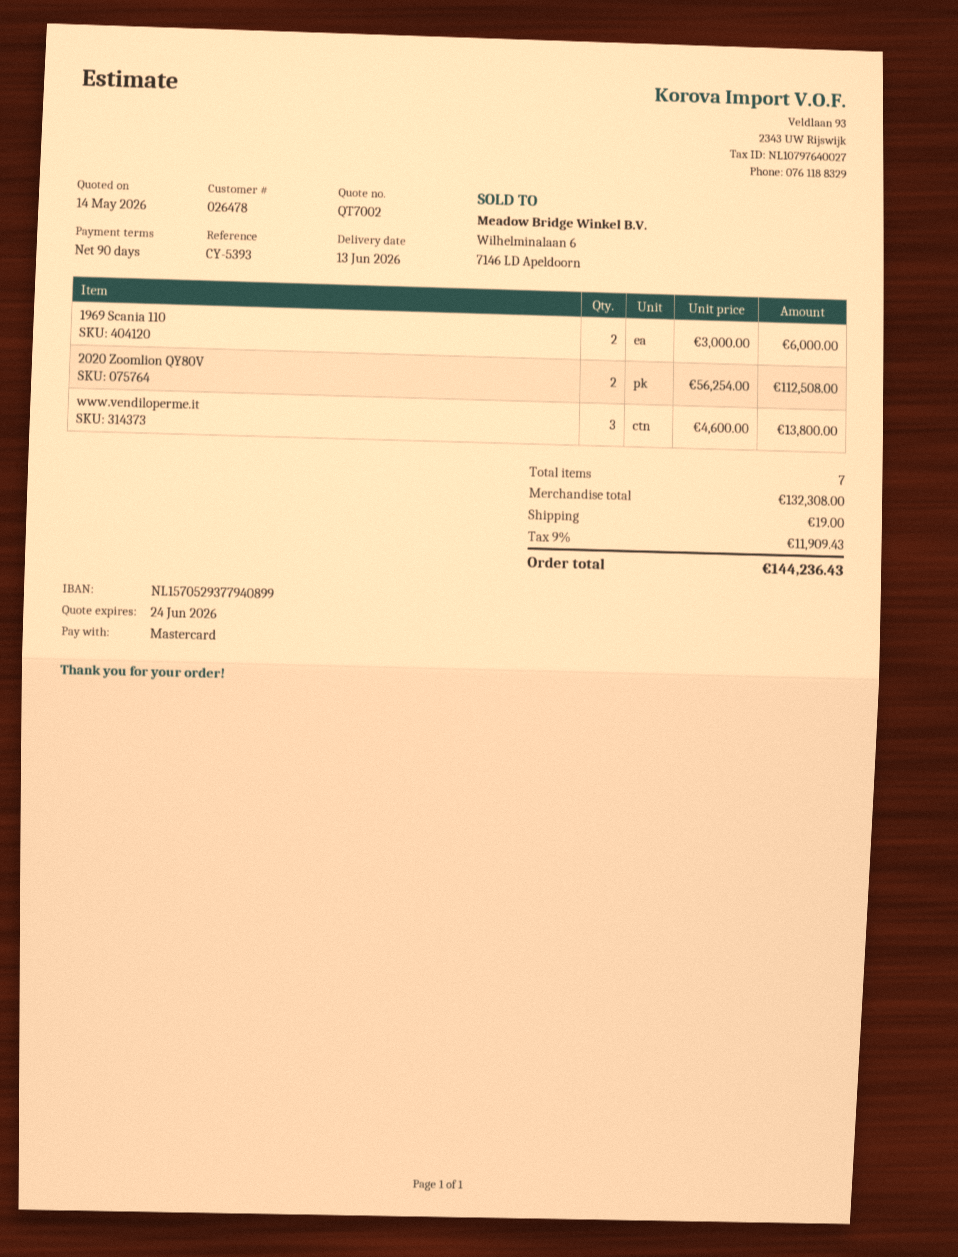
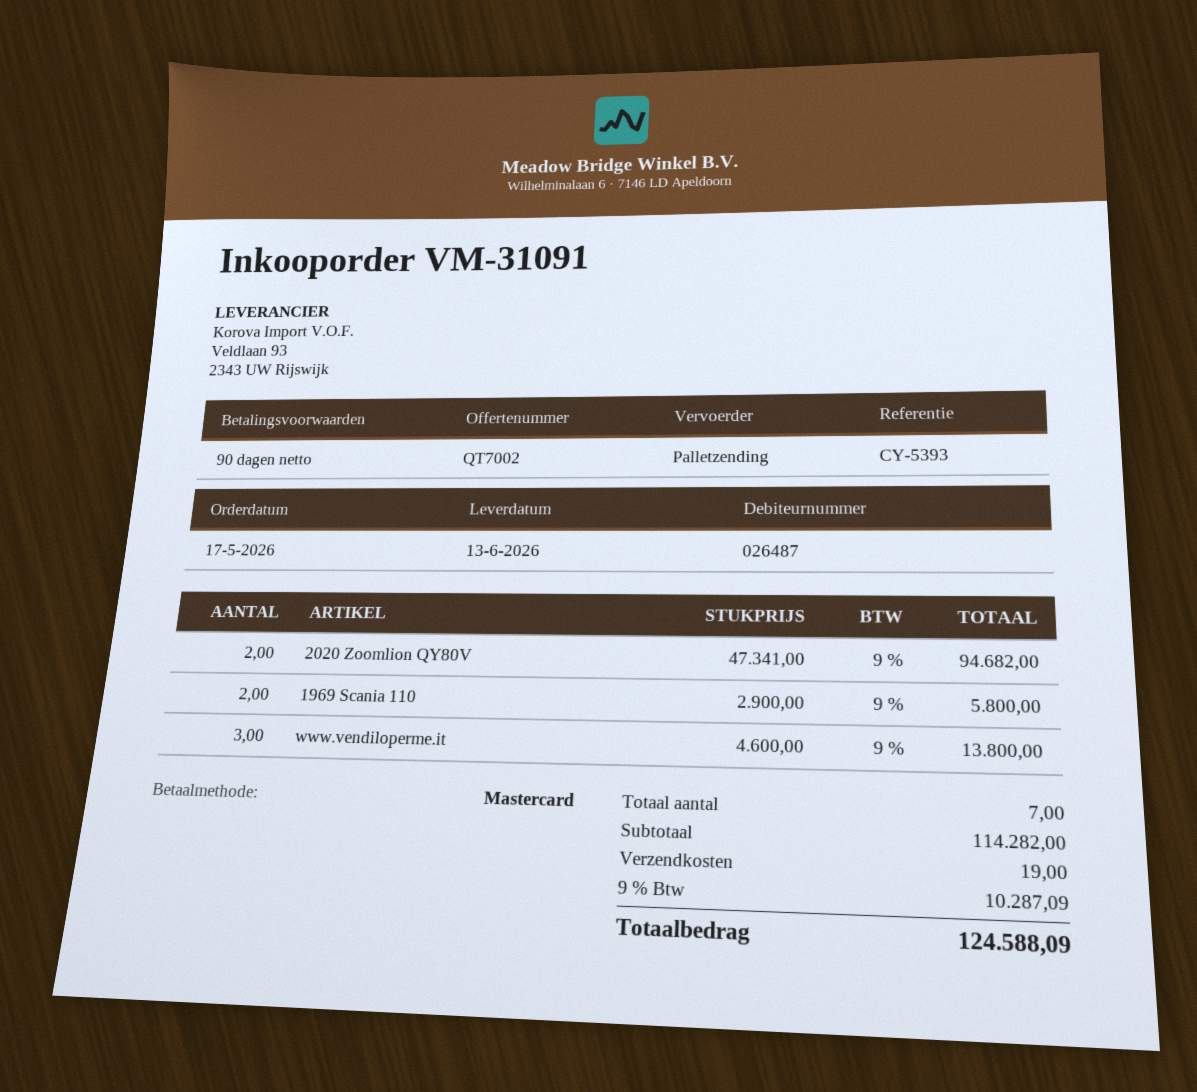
customer number: 026478 -> 026487
1969 Scania 110: 2 x 3000.00 = 6000.00 -> 2 x 2900.00 = 5800.00
2020 Zoomlion QY80V: 2 x 56254.00 = 112508.00 -> 2 x 47341.00 = 94682.00
subtotal: 132308.00 -> 114282.00
tax: 9% = 11909.43 -> 9% = 10287.09
total: 144236.43 -> 124588.09

